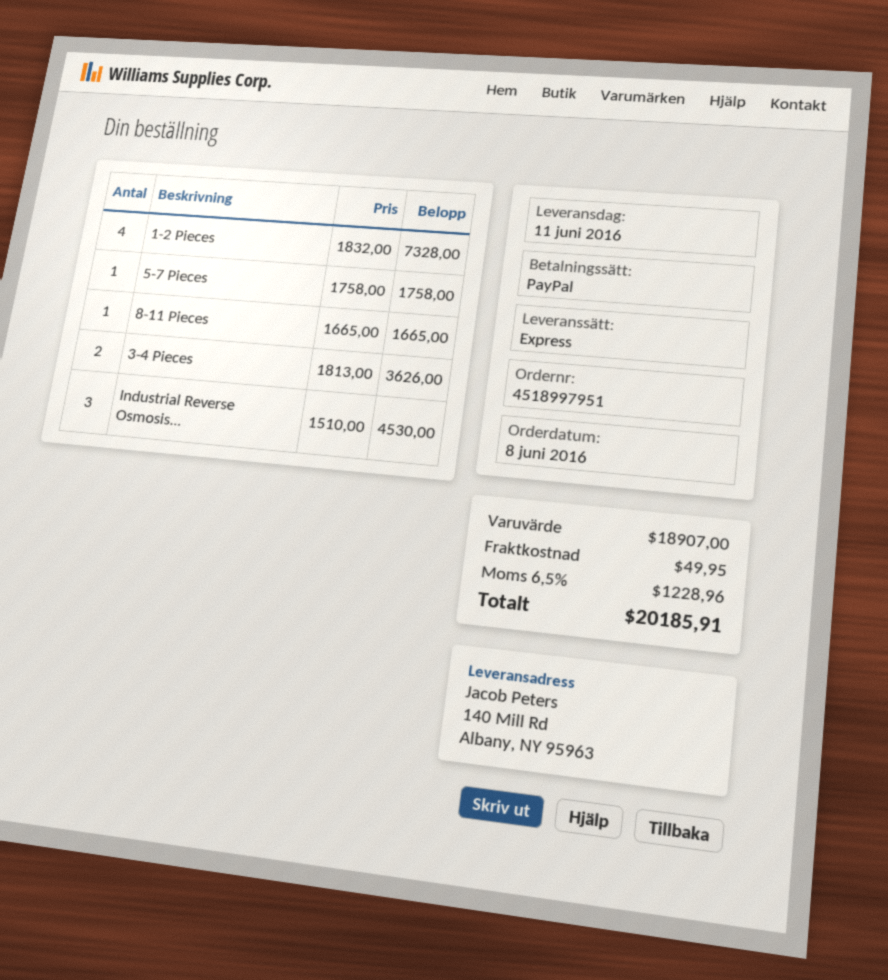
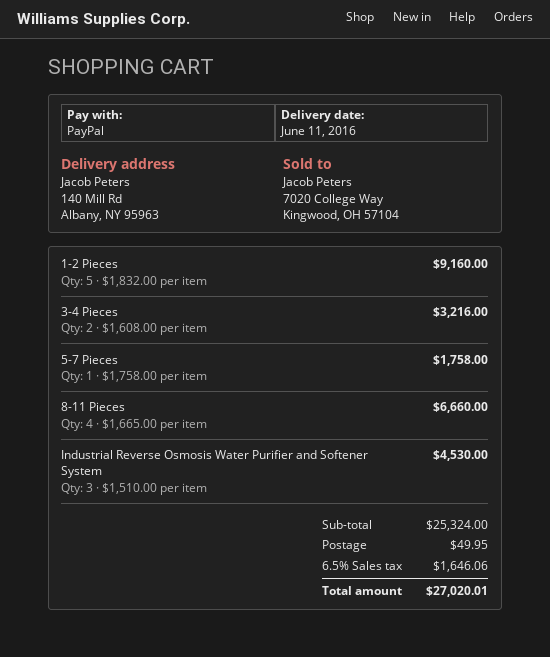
1-2 Pieces: 4 x 1832.00 = 7328.00 -> 5 x 1832.00 = 9160.00
8-11 Pieces: 1 x 1665.00 = 1665.00 -> 4 x 1665.00 = 6660.00
3-4 Pieces: 2 x 1813.00 = 3626.00 -> 2 x 1608.00 = 3216.00
subtotal: 18907.00 -> 25324.00
tax: 6.5% = 1228.96 -> 6.5% = 1646.06
total: 20185.91 -> 27020.01

